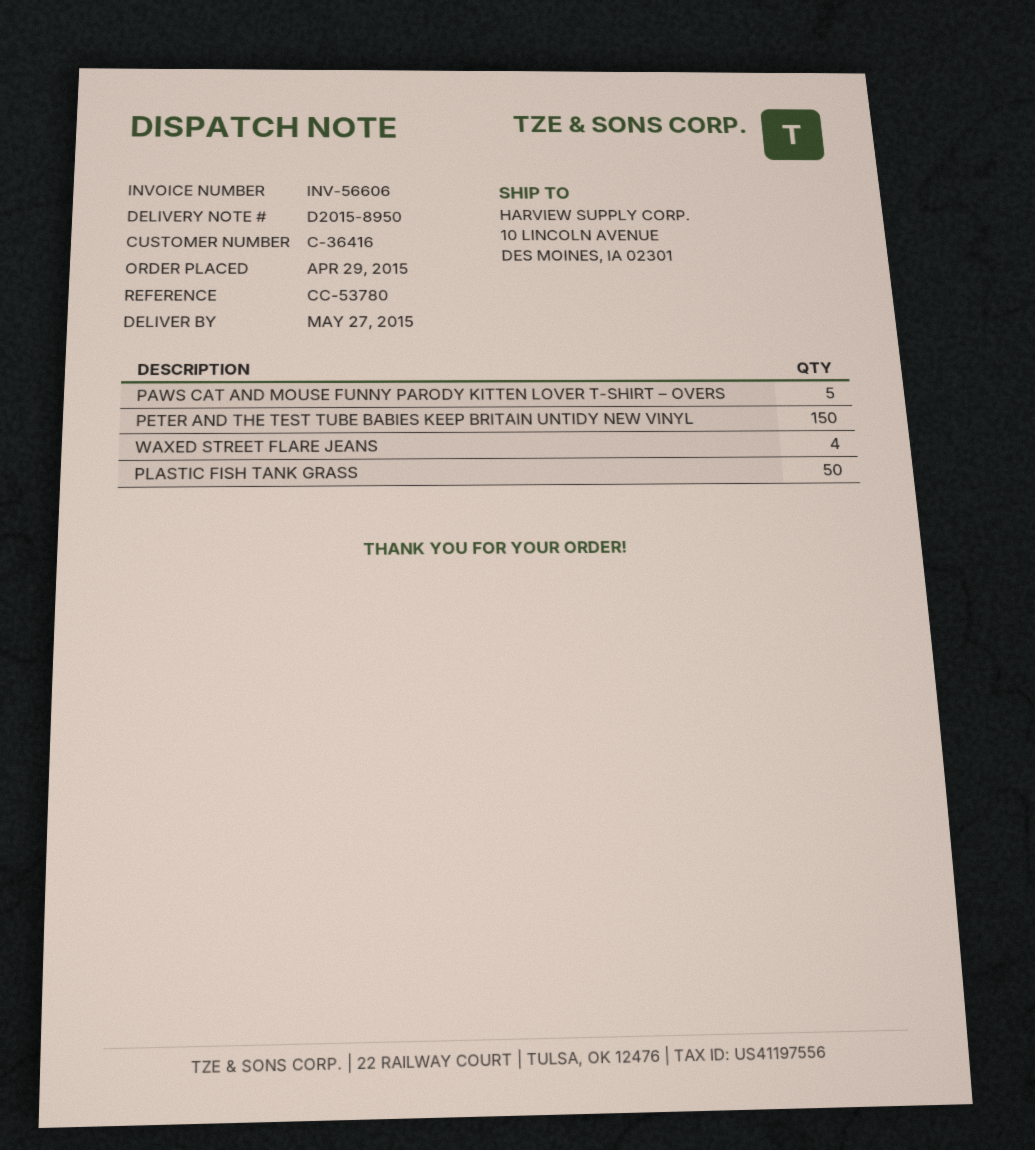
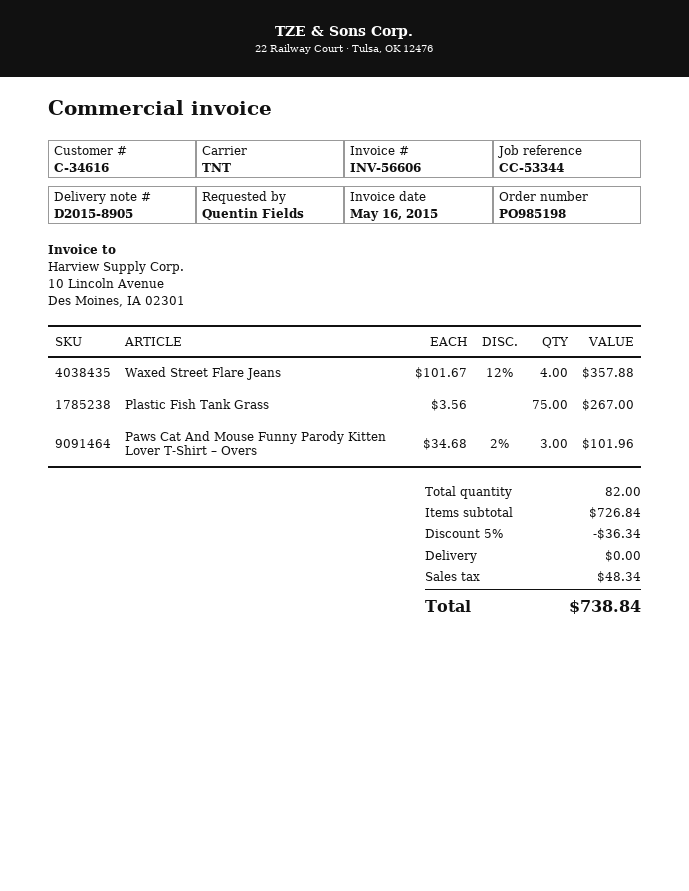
delivery note number: D2015-8950 -> D2015-8905
customer number: C-36416 -> C-34616
reference: CC-53780 -> CC-53344
PAWS CAT AND MOUSE FUNNY PARODY KITTEN LOVER T-SHIRT – OVERS: 5 -> 3
PETER AND THE TEST TUBE BABIES KEEP BRITAIN UNTIDY NEW VINYL: 150 -> none
PLASTIC FISH TANK GRASS: 50 -> 75

